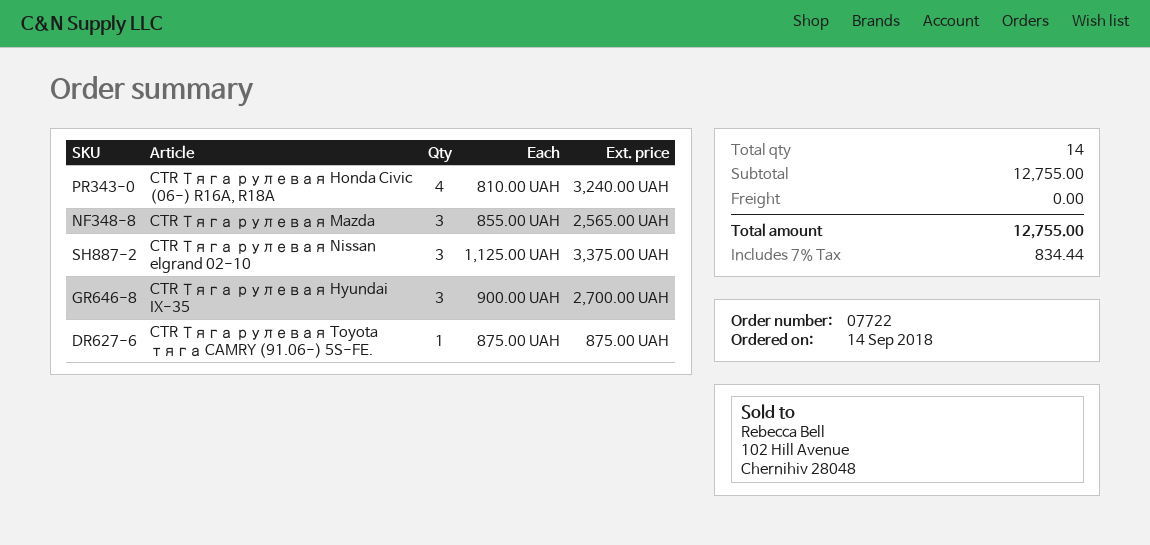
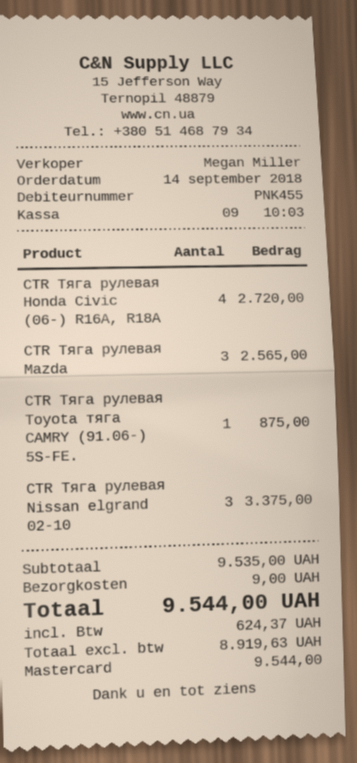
CTR Тяга рулевая Honda Civic (06-) R16A, R18A: 4 for 3240.00 -> 4 for 2720.00
CTR Тяга рулевая Hyundai IX-35: 3 for 2700.00 -> none
subtotal: 12755.00 -> 9535.00
shipping: 0.00 -> 9.00
tax: 834.44 -> 624.37
total: 12755.00 -> 9544.00

